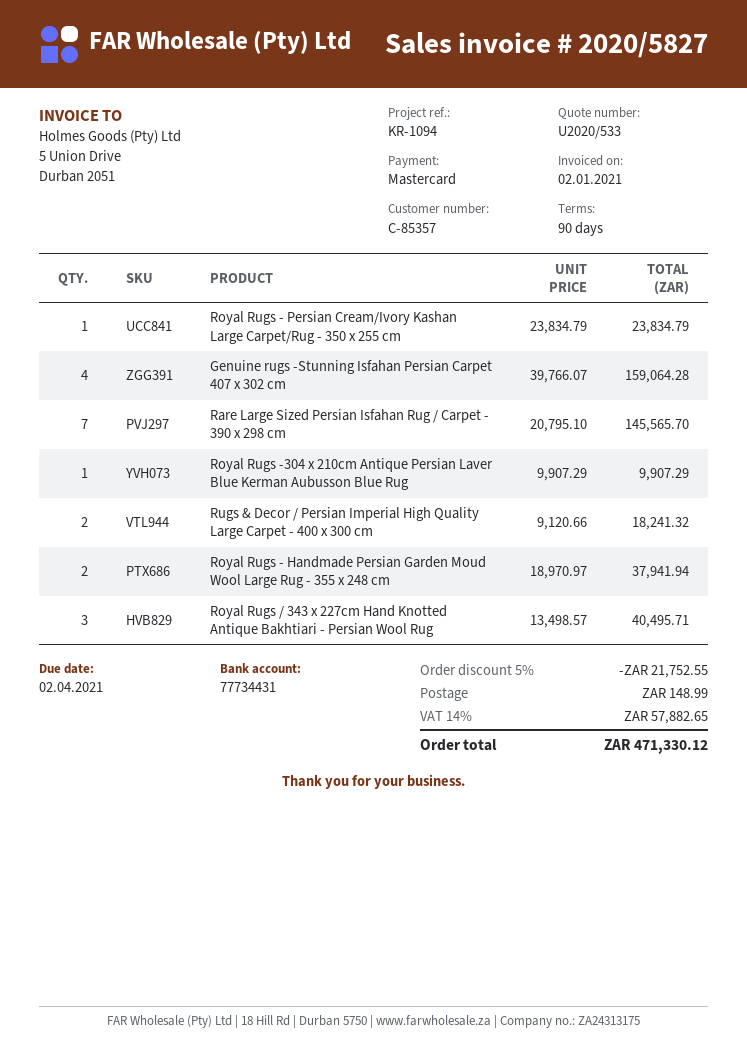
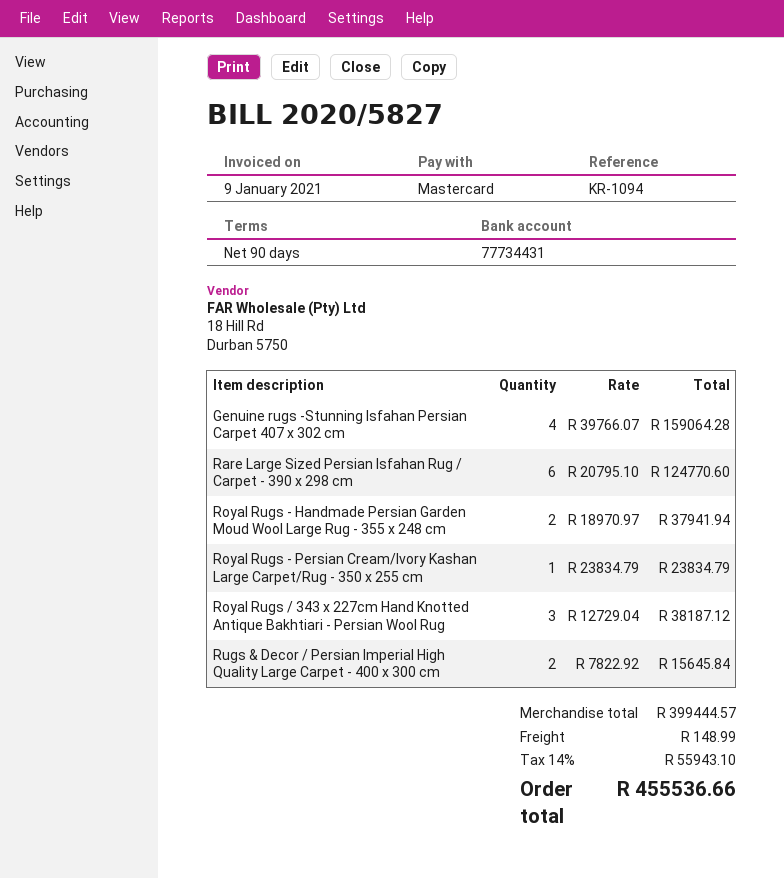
invoice date: 2021-01-02 -> 2021-01-09
Rare Large Sized Persian Isfahan Rug / Carpet - 390 x 298 cm: 7 x 20795.10 = 145565.70 -> 6 x 20795.10 = 124770.60
Royal Rugs -304 x 210cm Antique Persian Laver Blue Kerman Aubusson Blue Rug: 1 x 9907.29 = 9907.29 -> none
Rugs & Decor / Persian Imperial High Quality Large Carpet - 400 x 300 cm: 2 x 9120.66 = 18241.32 -> 2 x 7822.92 = 15645.84
Royal Rugs / 343 x 227cm Hand Knotted Antique Bakhtiari - Persian Wool Rug: 3 x 13498.57 = 40495.71 -> 3 x 12729.04 = 38187.12
discount: 5% = 21752.55 -> none
tax: 14% = 57882.65 -> 14% = 55943.10
total: 471330.12 -> 455536.66

